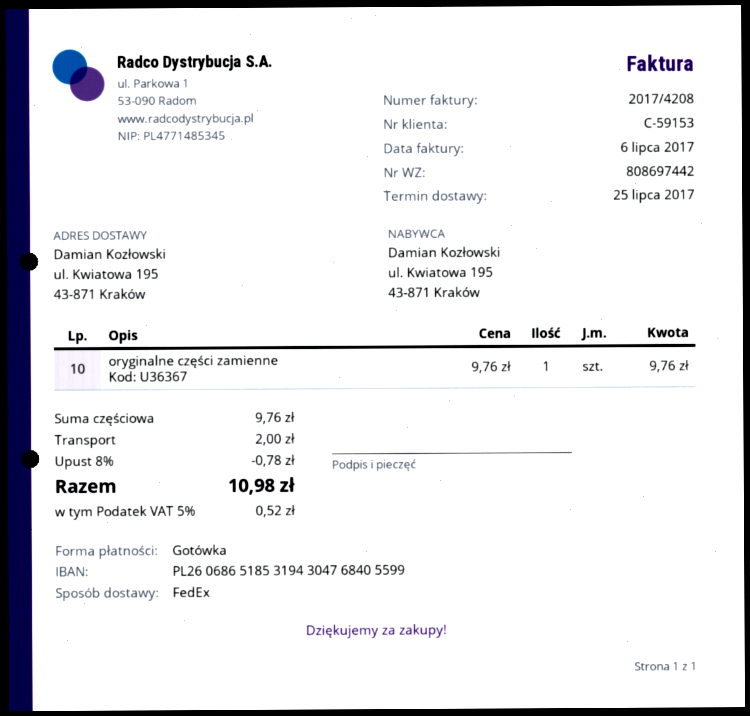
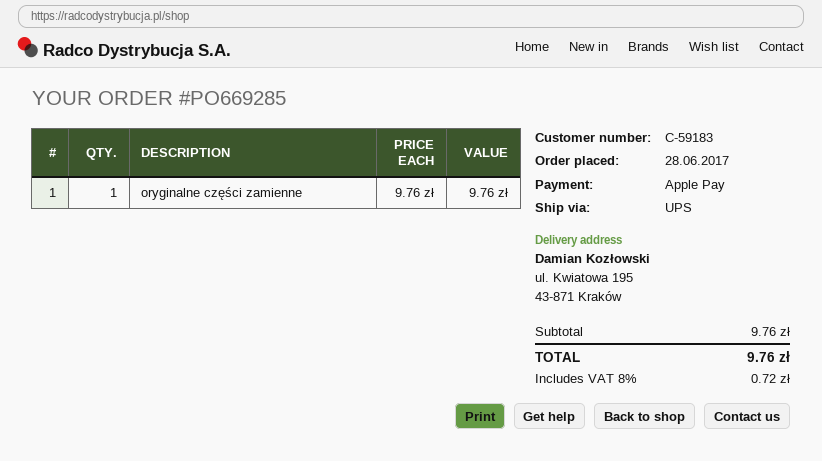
customer number: C-59153 -> C-59183
payment method: cash -> Apple Pay
shipping method: FedEx -> UPS
discount: 8% = 0.78 -> none
shipping: 2.00 -> none
tax: 5% = 0.52 -> 8% = 0.72
total: 10.98 -> 9.76

